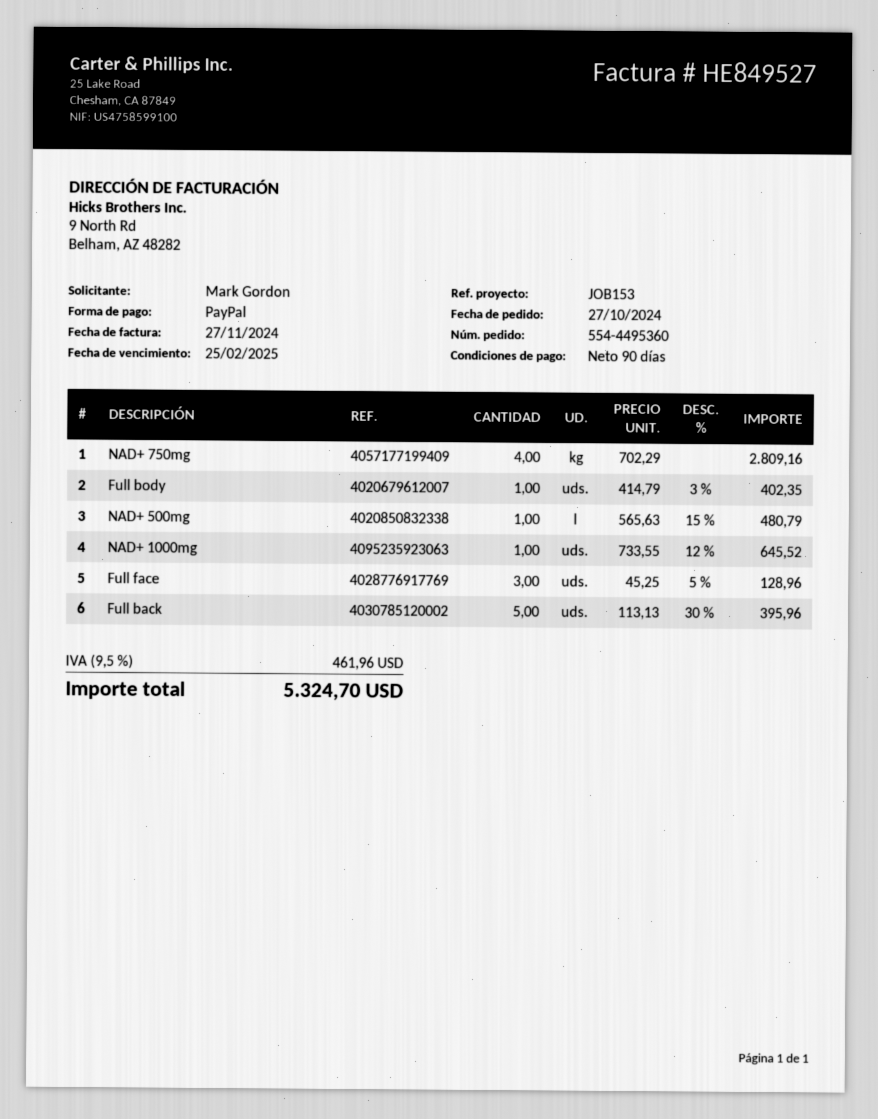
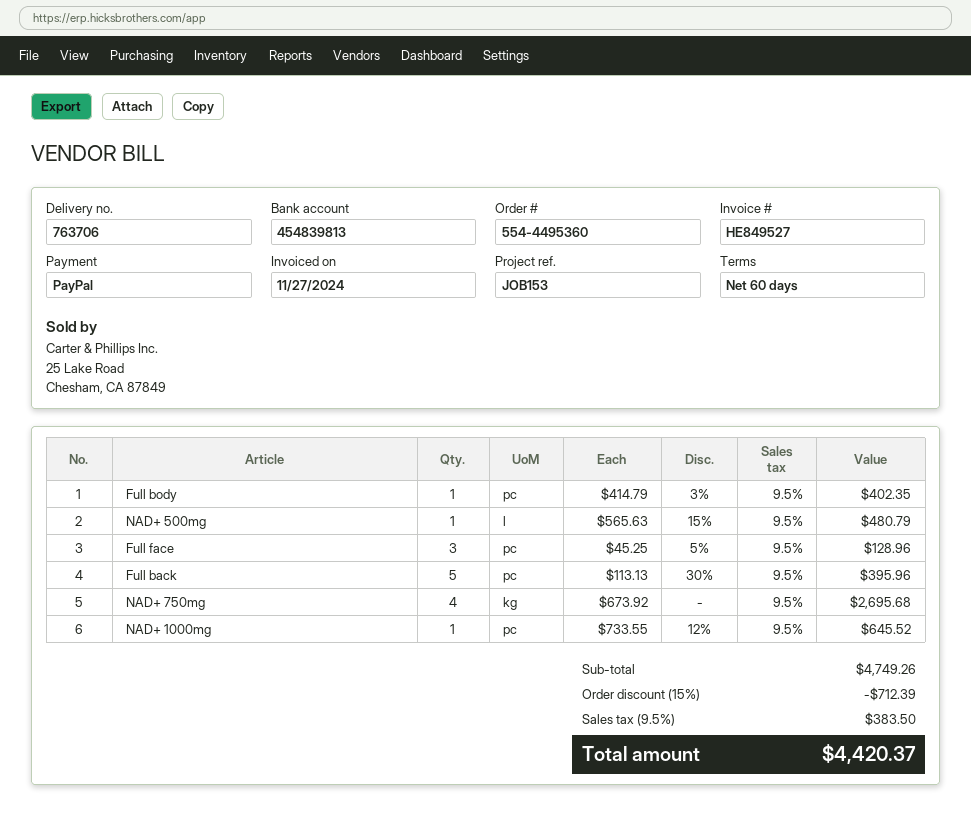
payment terms: 90 days -> 60 days
NAD+ 750mg: 4 x 702.29 = 2809.16 -> 4 x 673.92 = 2695.68
discount: none -> 15% = 712.39
tax: 9.5% = 461.96 -> 9.5% = 383.50
total: 5324.70 -> 4420.37

